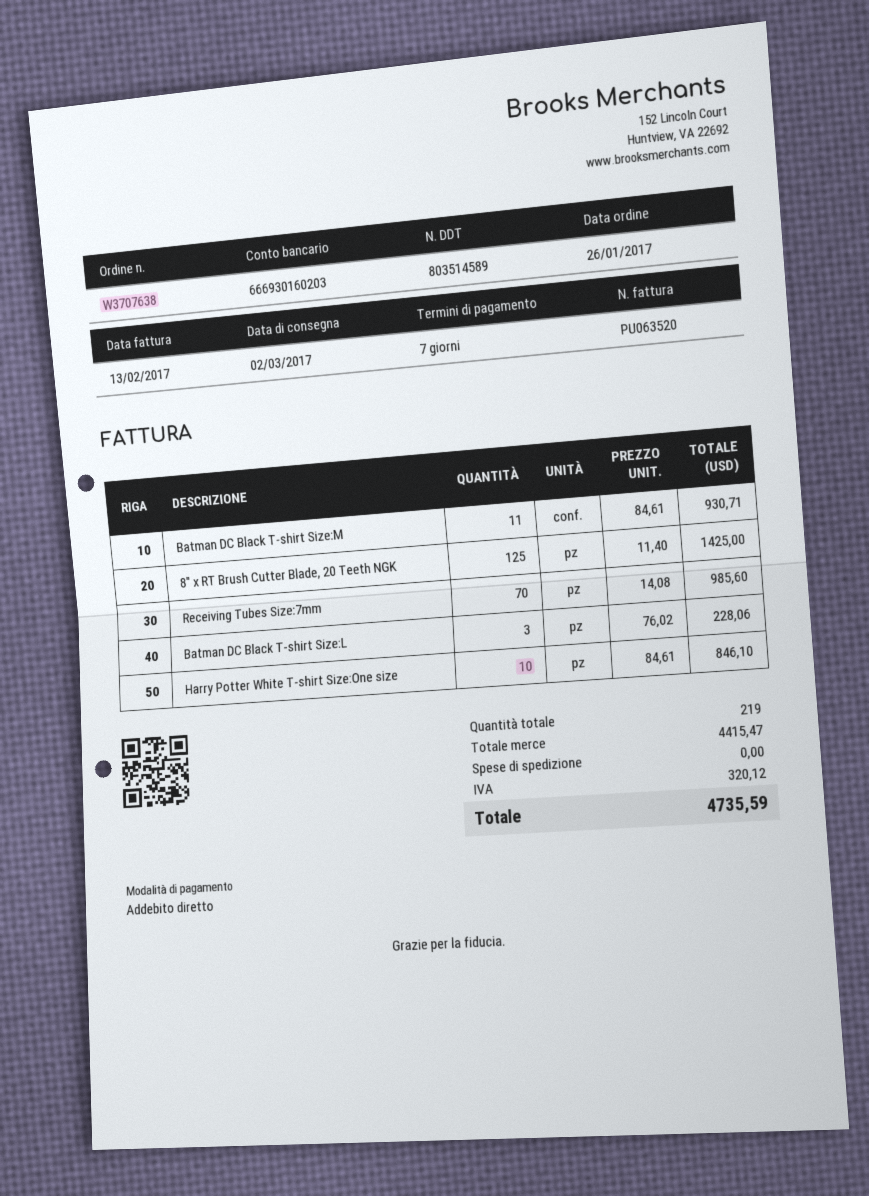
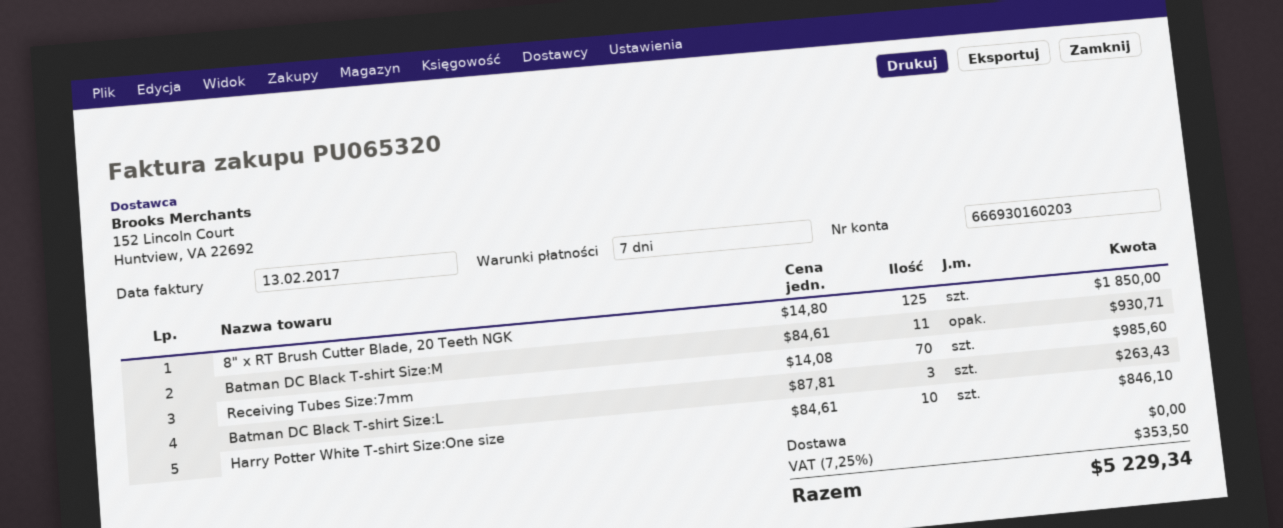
invoice number: PU063520 -> PU065320
8" x RT Brush Cutter Blade, 20 Teeth NGK: 125 x 11.40 = 1425.00 -> 125 x 14.80 = 1850.00
Batman DC Black T-shirt Size:L: 3 x 76.02 = 228.06 -> 3 x 87.81 = 263.43
tax: 320.12 -> 353.50
total: 4735.59 -> 5229.34

